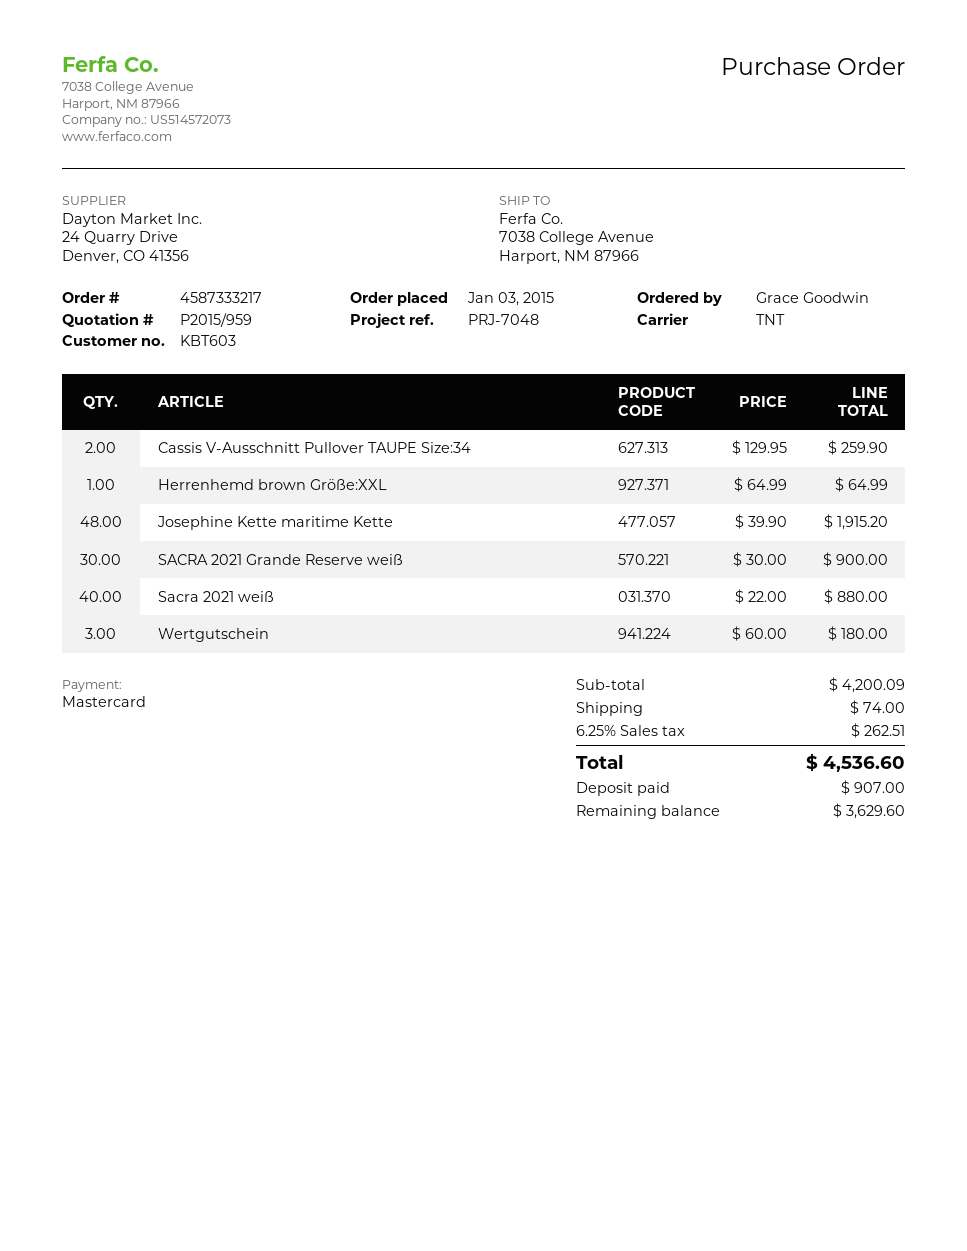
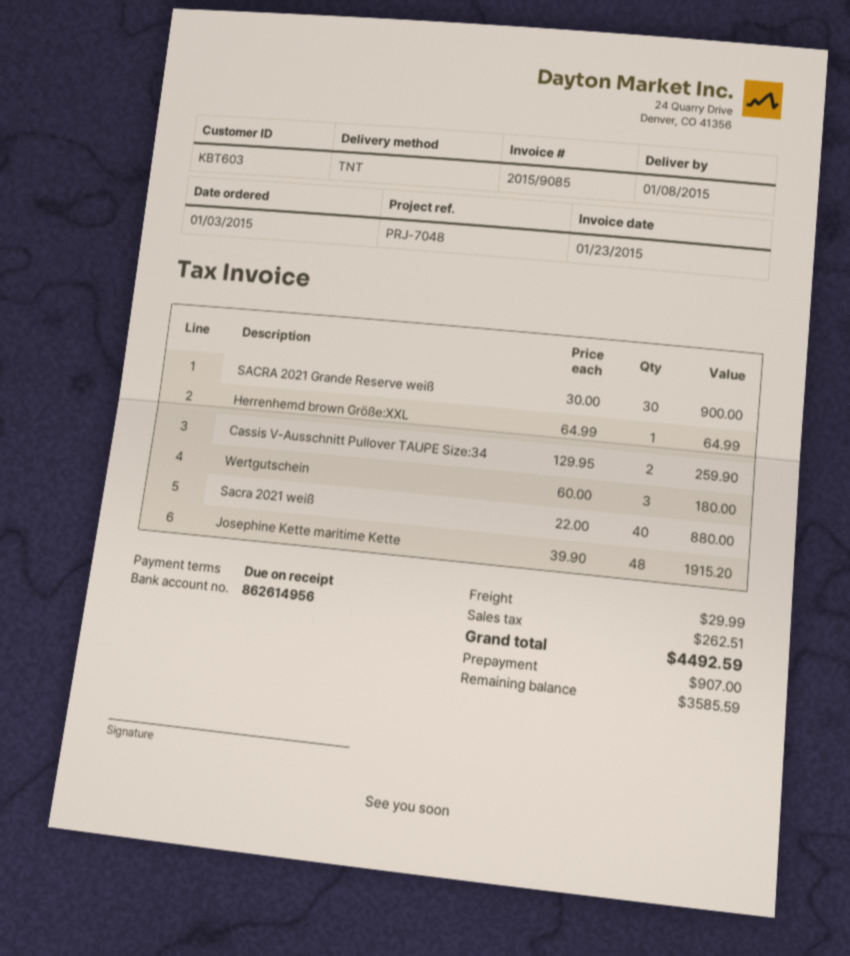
shipping: 74.00 -> 29.99
total: 4536.60 -> 4492.59
balance: 3629.60 -> 3585.59

